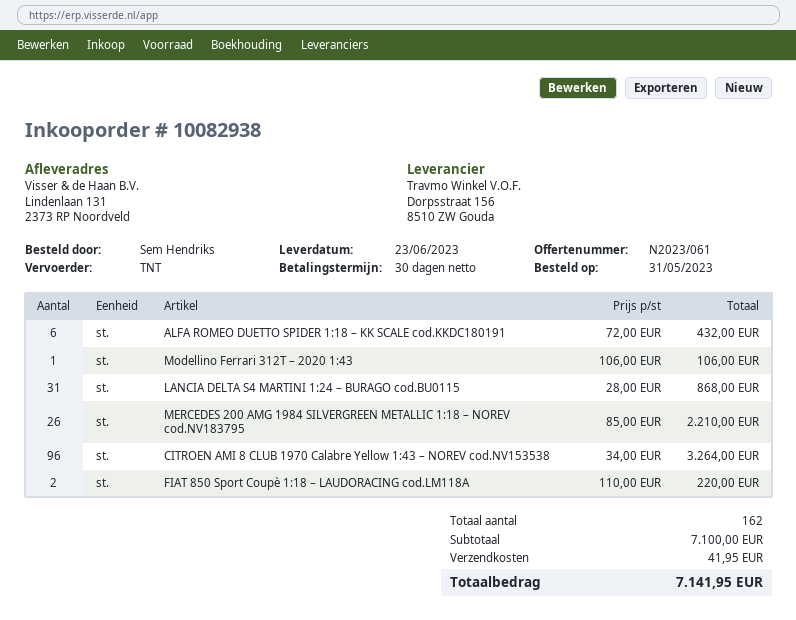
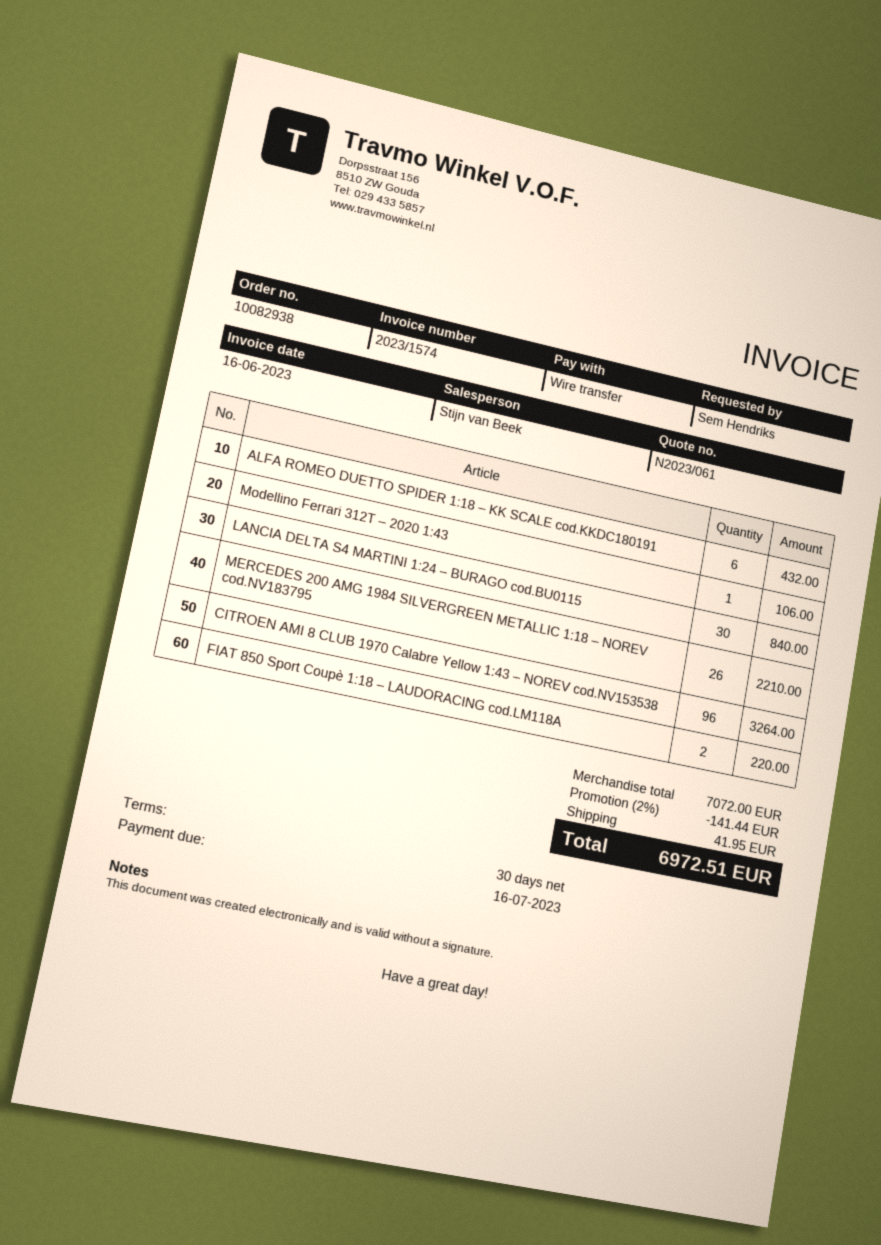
LANCIA DELTA S4 MARTINI 1:24 – BURAGO cod.BU0115: 31 for 868.00 -> 30 for 840.00
subtotal: 7100.00 -> 7072.00
discount: none -> 2% = 141.44
total: 7141.95 -> 6972.51

